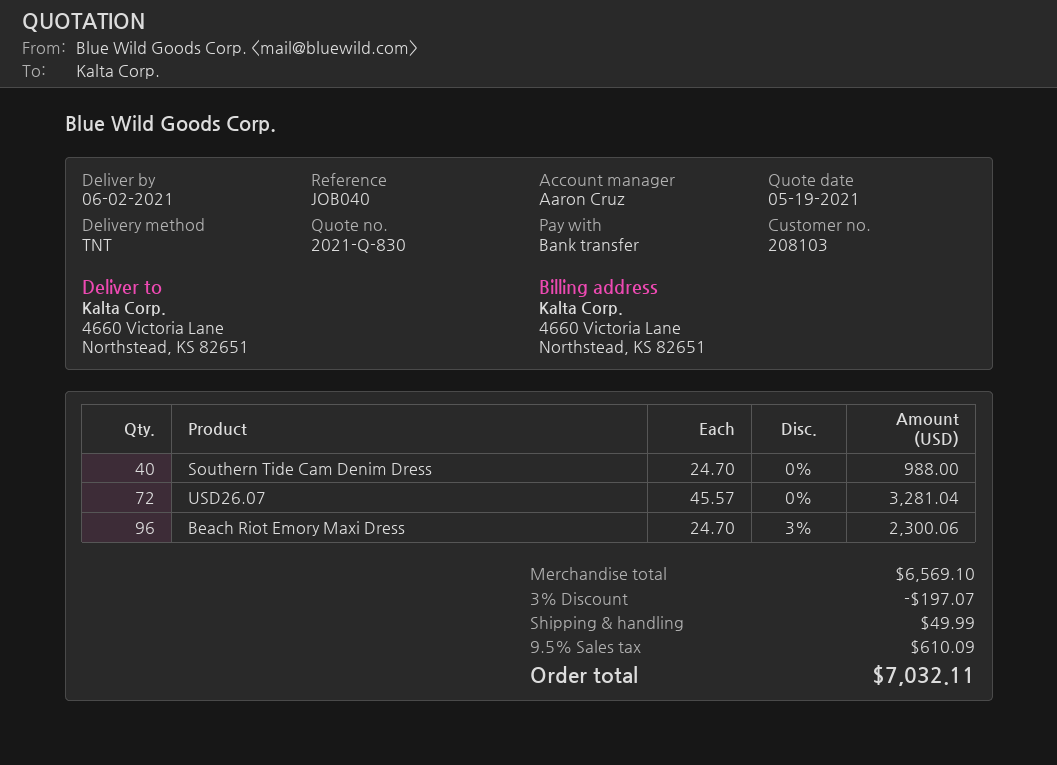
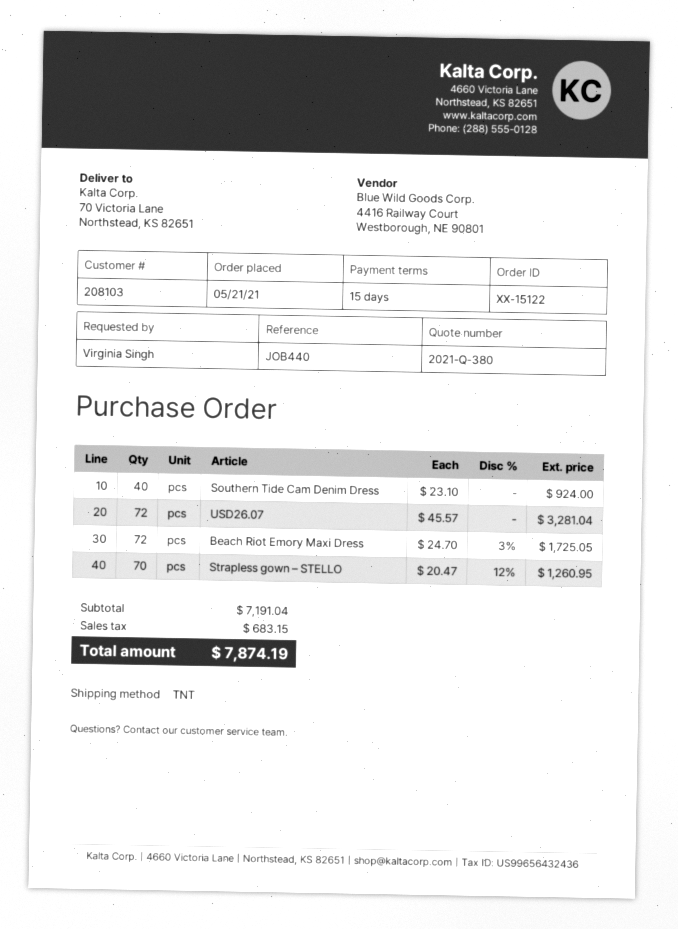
quote number: 2021-Q-830 -> 2021-Q-380
reference: JOB040 -> JOB440
ship to: 4660 Victoria Lane, Northstead, KS 82651 -> 70 Victoria Lane, Northstead, KS 82651
Southern Tide Cam Denim Dress: 40 x 24.70 = 988.00 -> 40 x 23.10 = 924.00
Beach Riot Emory Maxi Dress: 96 x 24.70 - 3% = 2300.06 -> 72 x 24.70 - 3% = 1725.05
Strapless gown – STELLO: none -> 70 x 20.47 - 12% = 1260.95
subtotal: 6569.10 -> 7191.04
discount: 3% = 197.07 -> none
shipping: 49.99 -> none
tax: 610.09 -> 683.15
total: 7032.11 -> 7874.19

